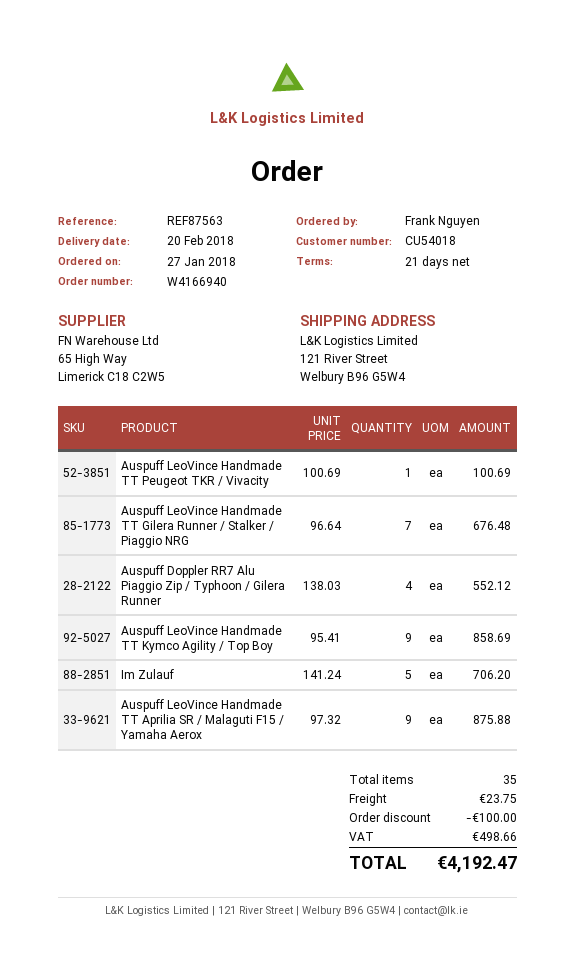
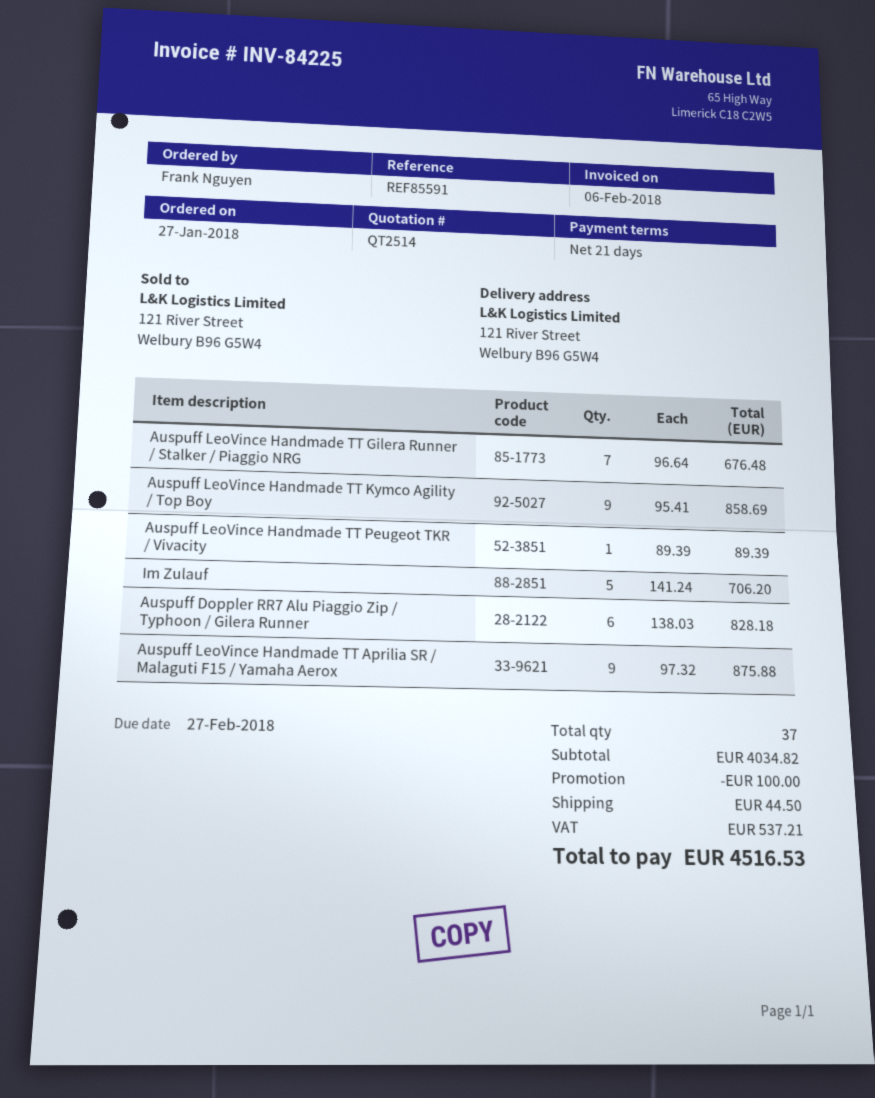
reference: REF87563 -> REF85591
Auspuff LeoVince Handmade TT Peugeot TKR / Vivacity: 1 x 100.69 = 100.69 -> 1 x 89.39 = 89.39
Auspuff Doppler RR7 Alu Piaggio Zip / Typhoon / Gilera Runner: 4 x 138.03 = 552.12 -> 6 x 138.03 = 828.18
total quantity: 35 -> 37
shipping: 23.75 -> 44.50
tax: 498.66 -> 537.21
total: 4192.47 -> 4516.53

